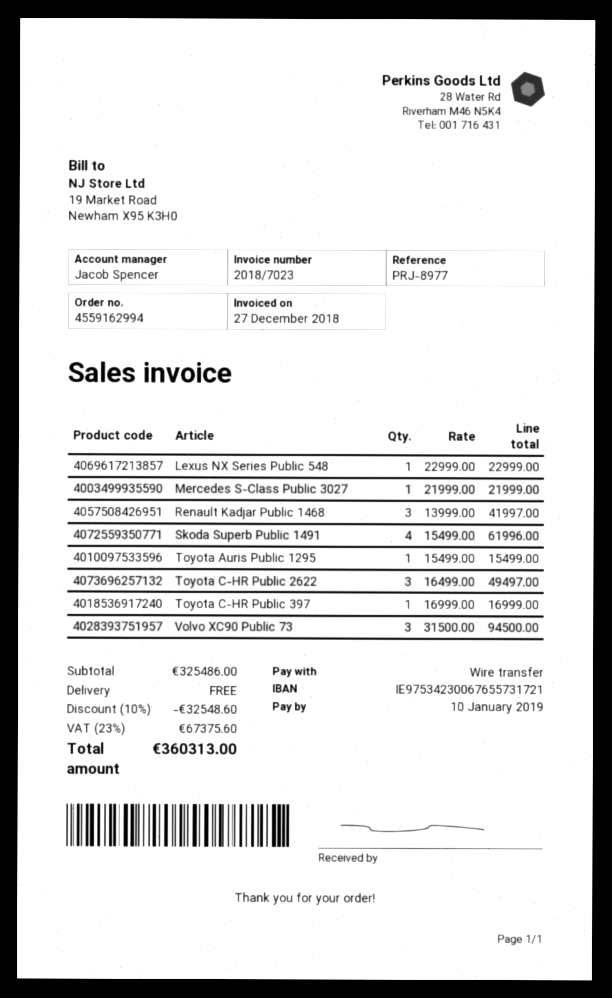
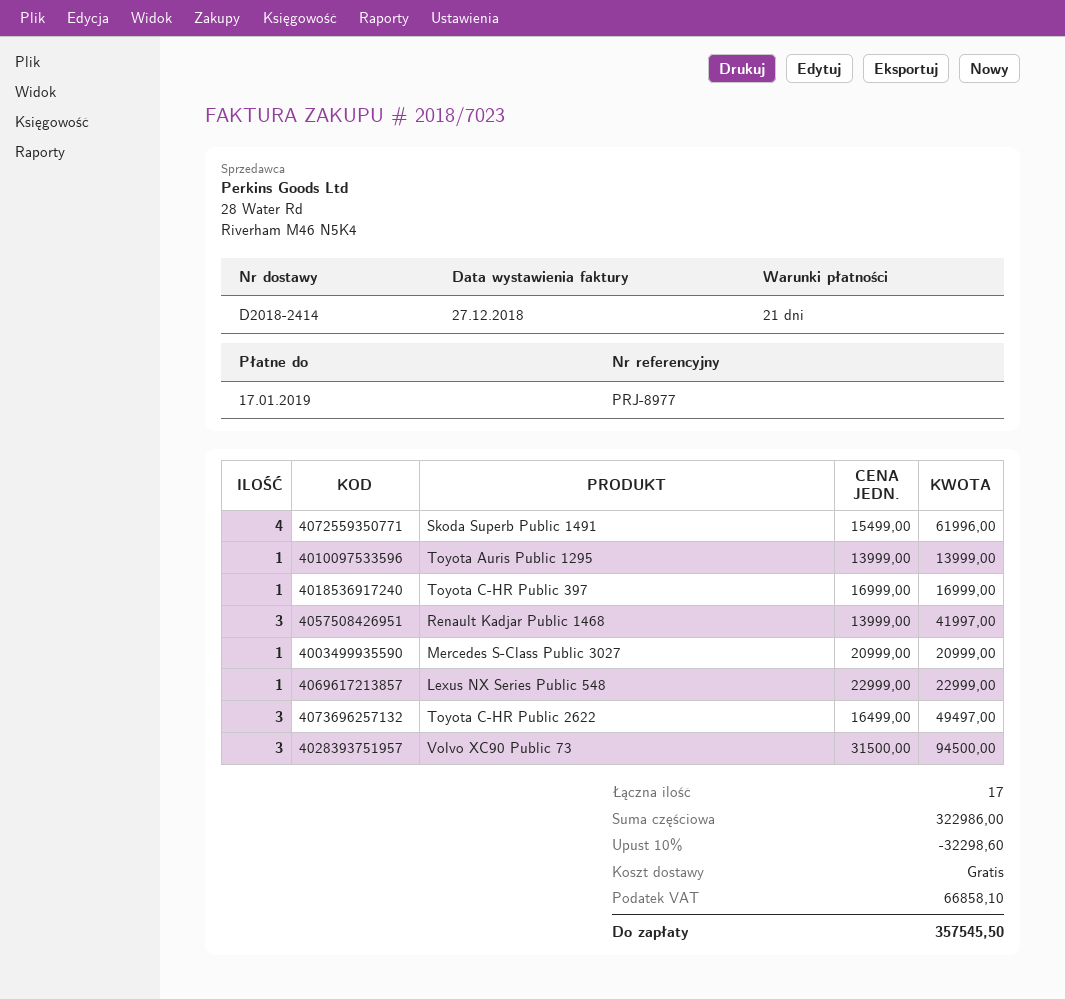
due date: 2019-01-10 -> 2019-01-17
Mercedes S-Class Public 3027: 1 x 21999.00 = 21999.00 -> 1 x 20999.00 = 20999.00
Toyota Auris Public 1295: 1 x 15499.00 = 15499.00 -> 1 x 13999.00 = 13999.00
subtotal: 325486.00 -> 322986.00
discount: 10% = 32548.60 -> 10% = 32298.60
tax: 67375.60 -> 66858.10
total: 360313.00 -> 357545.50

